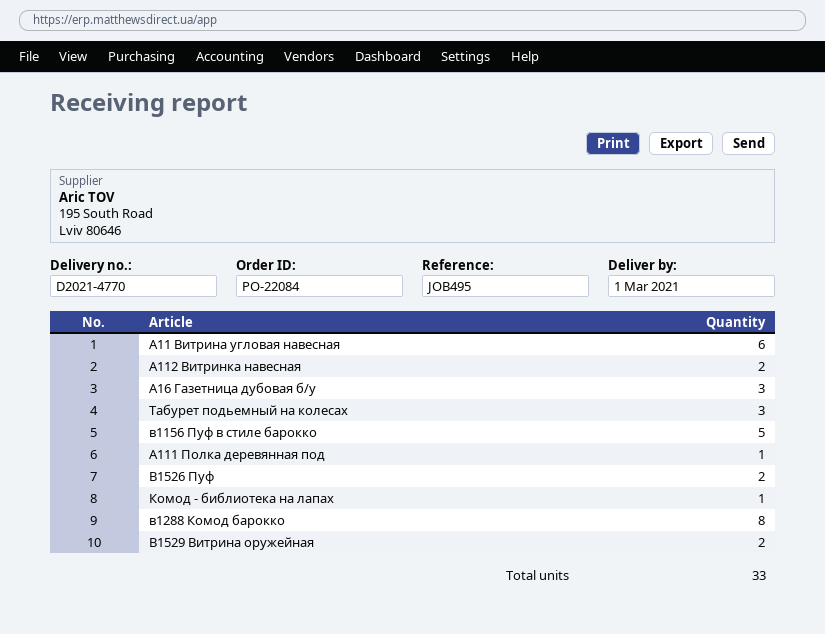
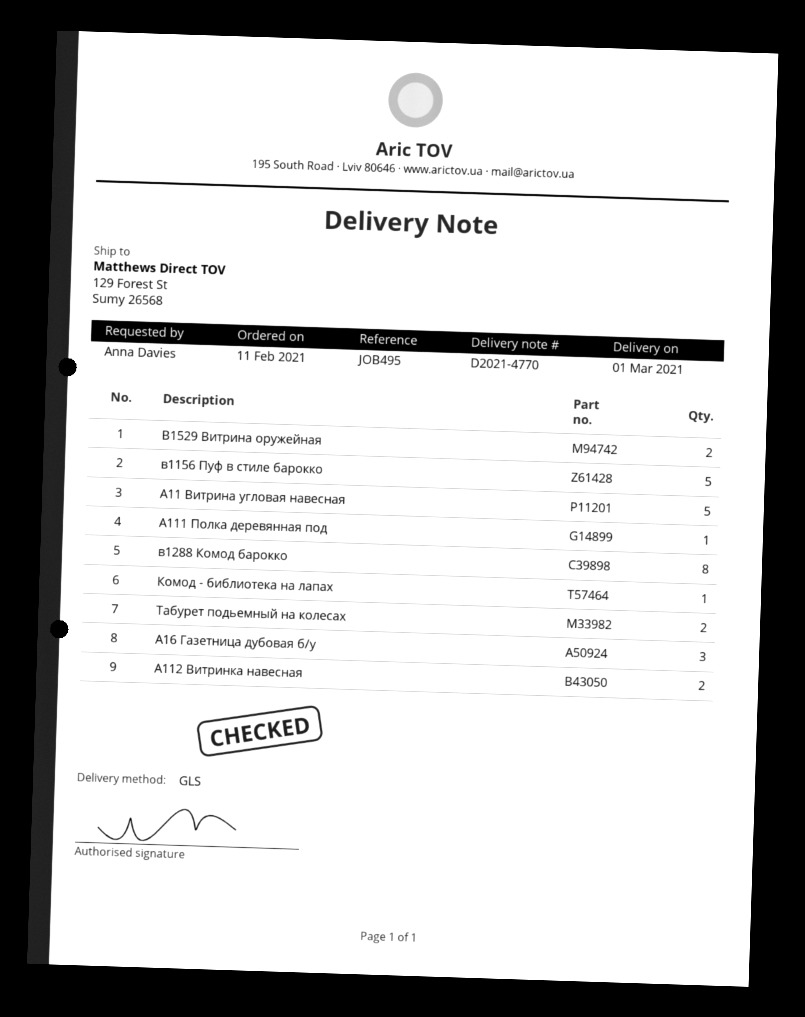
А11 Витрина угловая навесная: 6 -> 5
Табурет подьемный на колесах: 3 -> 2
В1526 Пуф: 2 -> none

